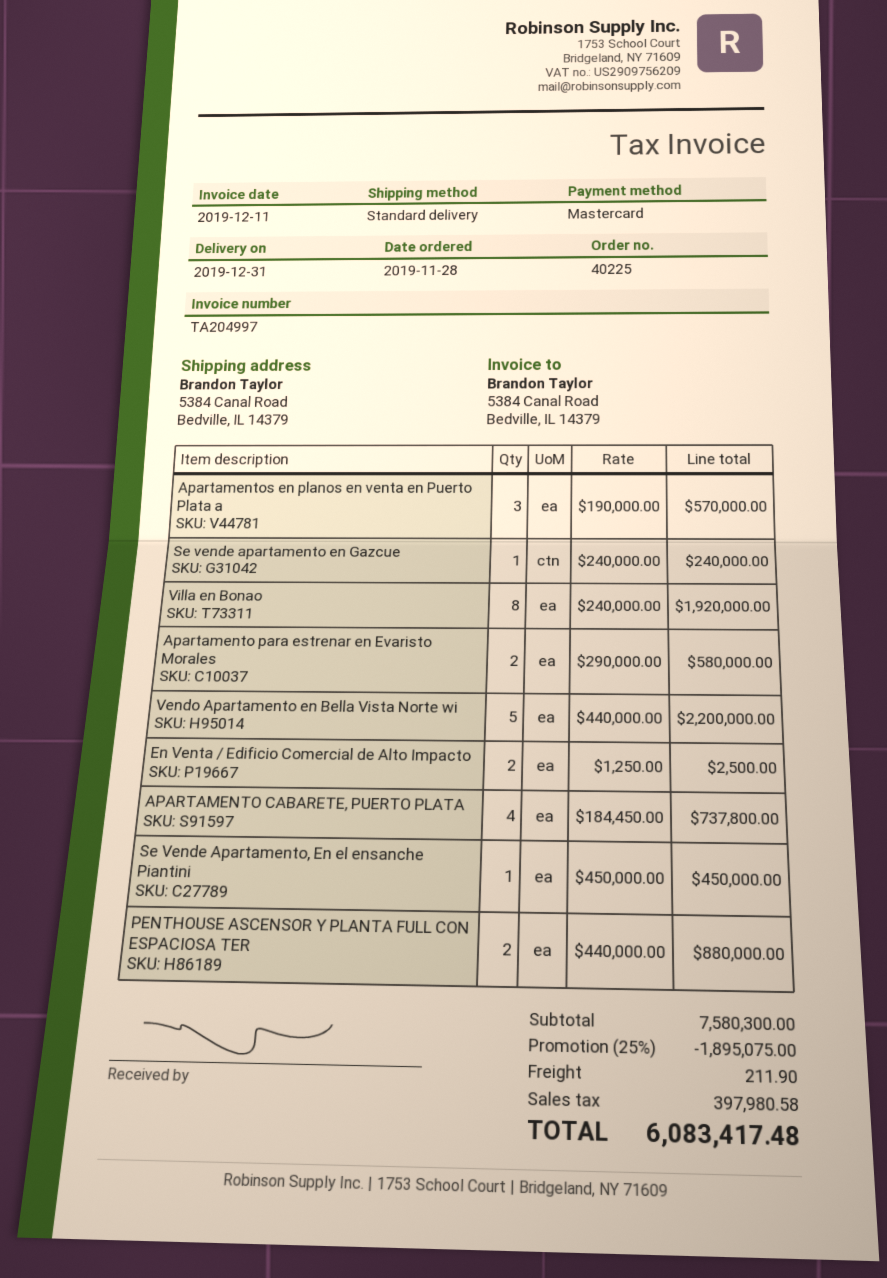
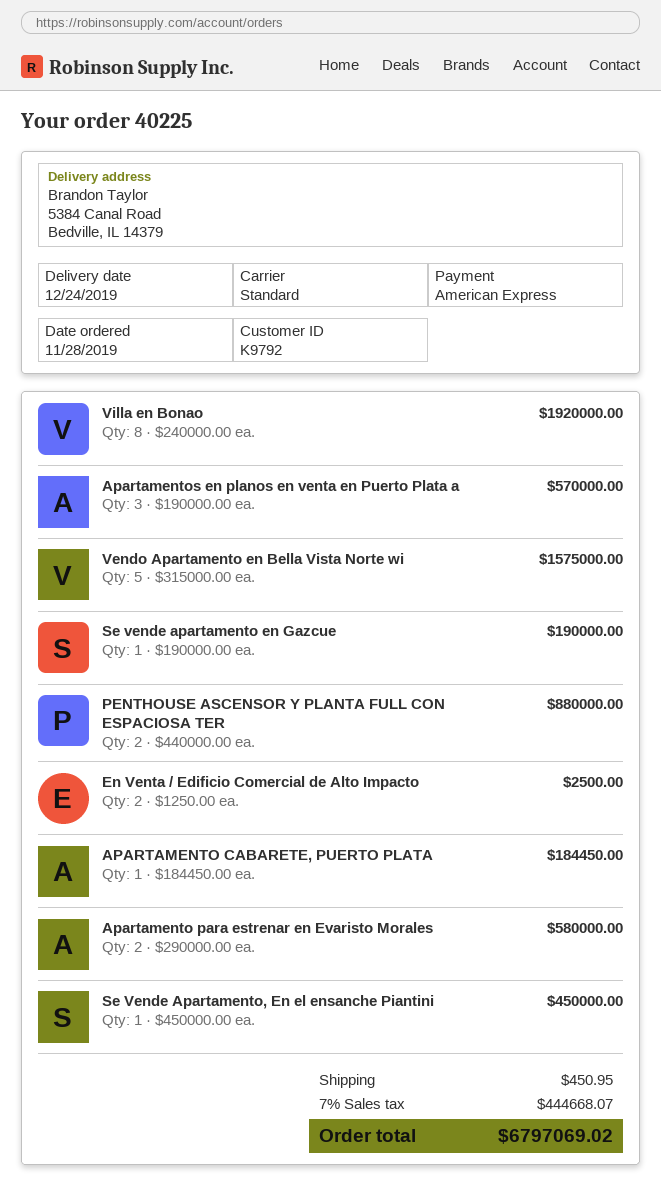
delivery date: 2019-12-31 -> 2019-12-24
payment method: Mastercard -> American Express
Se vende apartamento en Gazcue: 1 x 240000.00 = 240000.00 -> 1 x 190000.00 = 190000.00
Vendo Apartamento en Bella Vista Norte wi: 5 x 440000.00 = 2200000.00 -> 5 x 315000.00 = 1575000.00
APARTAMENTO CABARETE, PUERTO PLATA: 4 x 184450.00 = 737800.00 -> 1 x 184450.00 = 184450.00
discount: 25% = 1895075.00 -> none
shipping: 211.90 -> 450.95
tax: 397980.58 -> 444668.07
total: 6083417.48 -> 6797069.02

